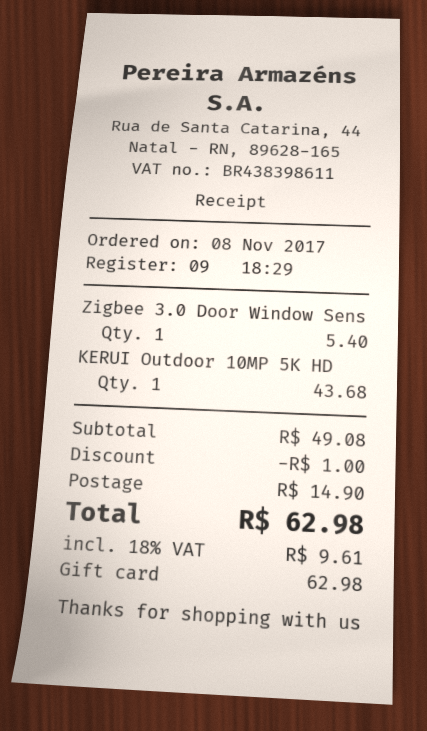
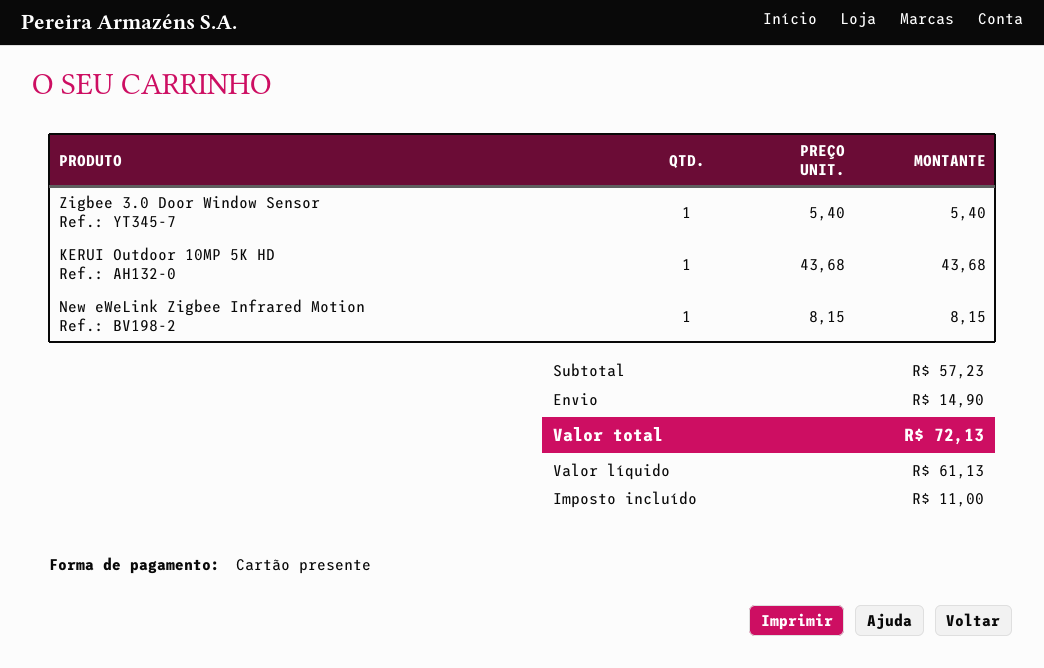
New eWeLink Zigbee Infrared Motion: none -> 1 for 8.15
subtotal: 49.08 -> 57.23
discount: 1.00 -> none
tax: 9.61 -> 11.00
total: 62.98 -> 72.13

